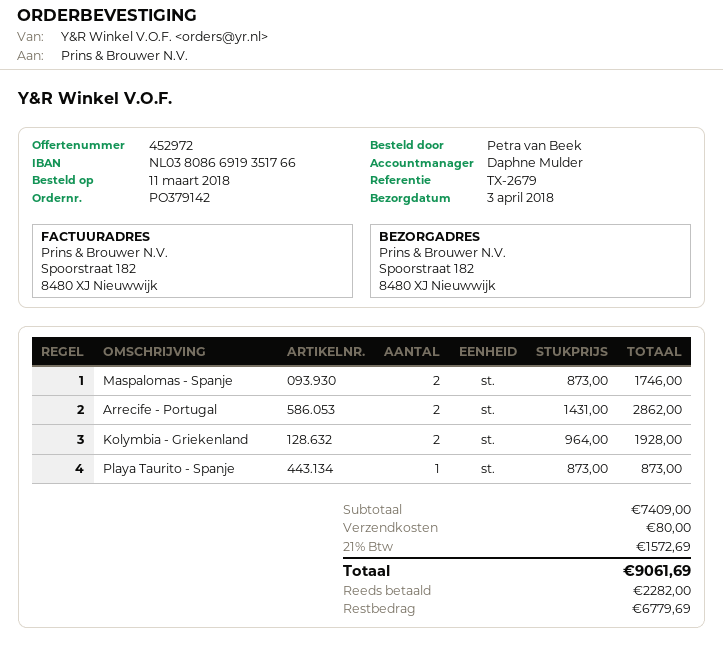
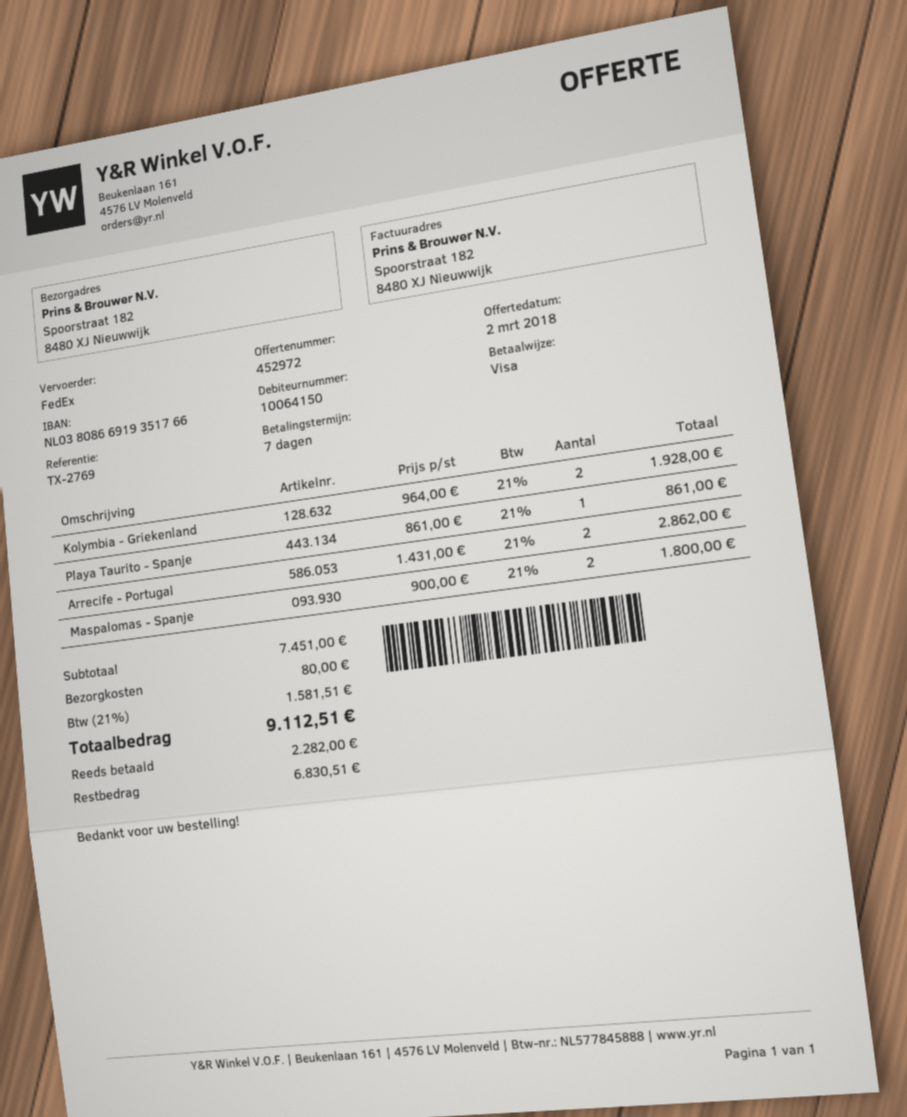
reference: TX-2679 -> TX-2769
Maspalomas - Spanje: 2 x 873.00 = 1746.00 -> 2 x 900.00 = 1800.00
Playa Taurito - Spanje: 1 x 873.00 = 873.00 -> 1 x 861.00 = 861.00
subtotal: 7409.00 -> 7451.00
tax: 21% = 1572.69 -> 21% = 1581.51
total: 9061.69 -> 9112.51
balance: 6779.69 -> 6830.51

